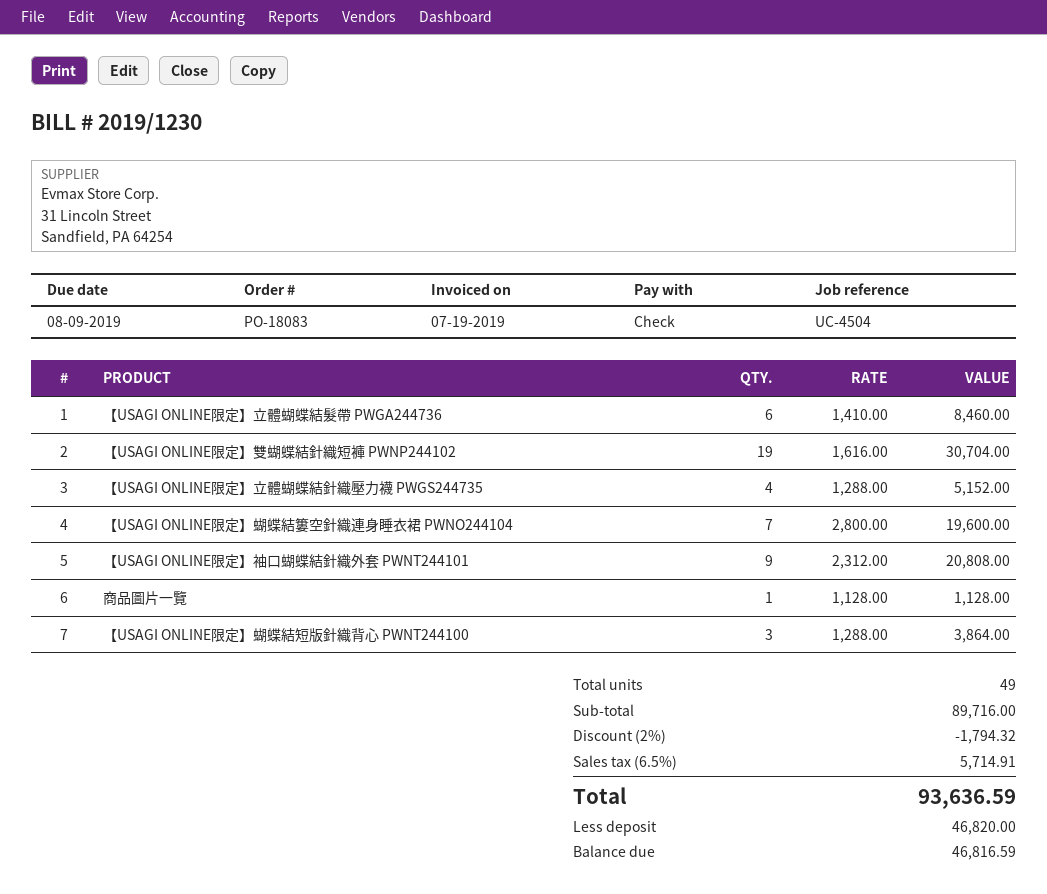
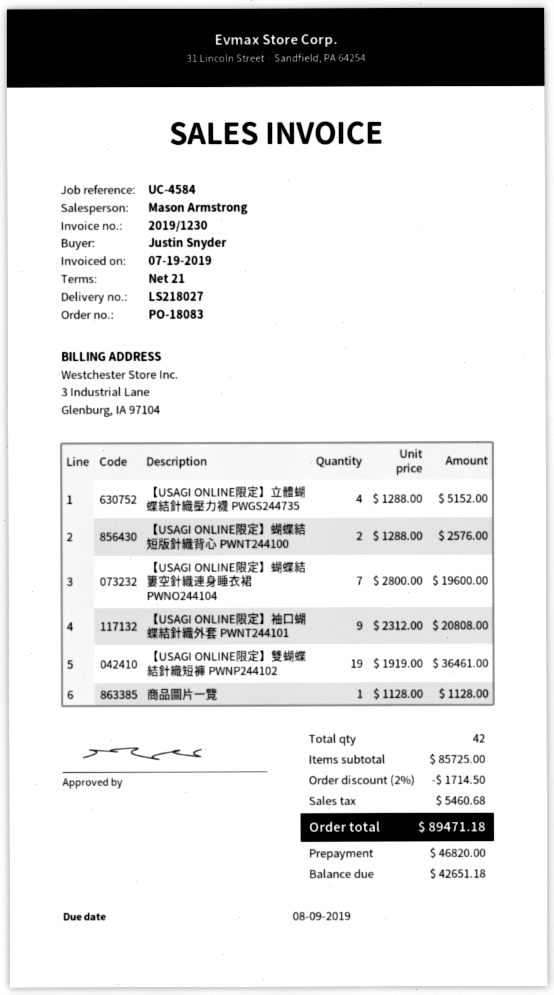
reference: UC-4504 -> UC-4584
【USAGI ONLINE限定】立體蝴蝶結髮帶 PWGA244736: 6 x 1410.00 = 8460.00 -> none
【USAGI ONLINE限定】雙蝴蝶結針織短褲 PWNP244102: 19 x 1616.00 = 30704.00 -> 19 x 1919.00 = 36461.00
【USAGI ONLINE限定】蝴蝶結短版針織背心 PWNT244100: 3 x 1288.00 = 3864.00 -> 2 x 1288.00 = 2576.00
total quantity: 49 -> 42
subtotal: 89716.00 -> 85725.00
discount: 2% = 1794.32 -> 2% = 1714.50
tax: 5714.91 -> 5460.68
total: 93636.59 -> 89471.18
balance: 46816.59 -> 42651.18

